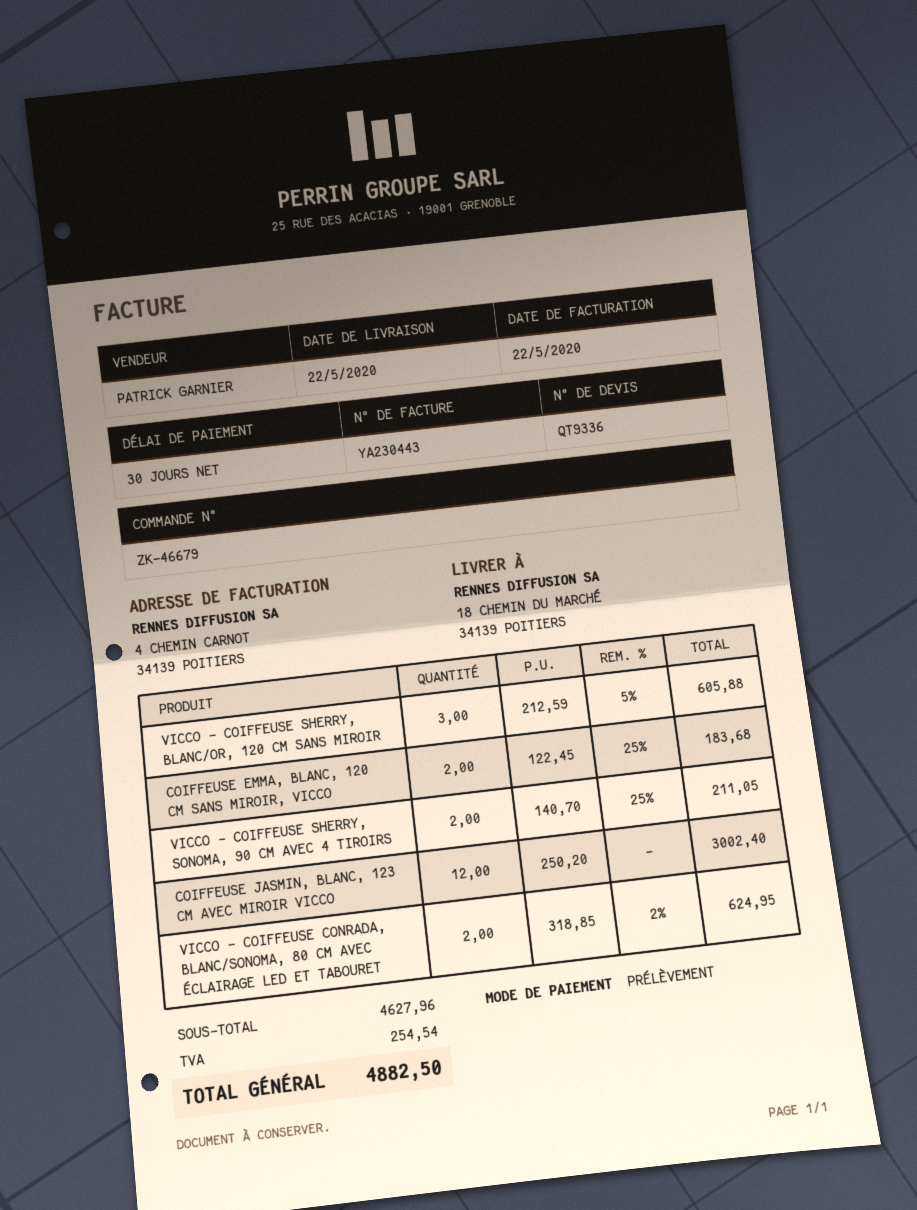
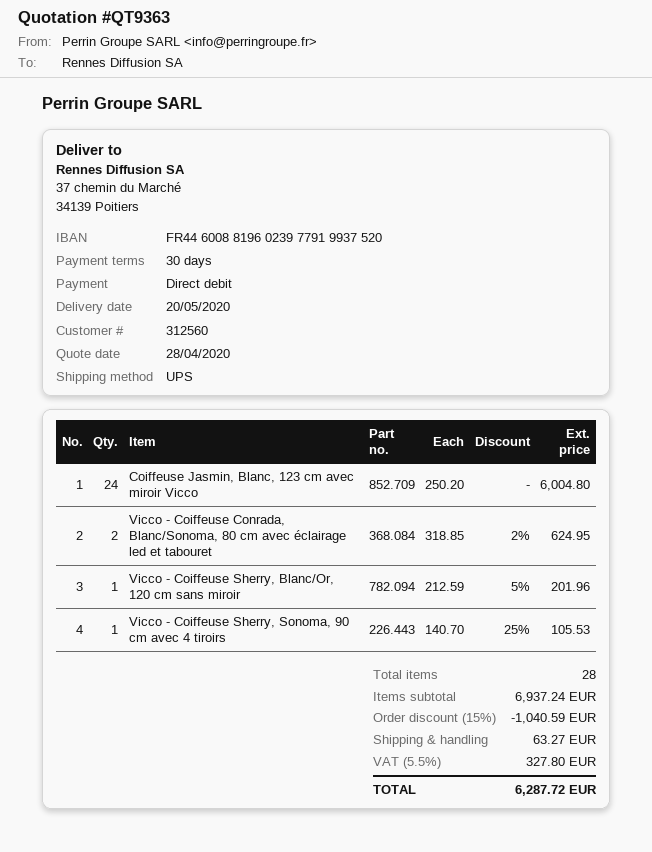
quote number: QT9336 -> QT9363
delivery date: 2020-05-22 -> 2020-05-20
ship to: 18 CHEMIN DU MARCHÉ, 34139 POITIERS -> 37 chemin du Marché, 34139 Poitiers
VICCO - COIFFEUSE SHERRY, BLANC/OR, 120 CM SANS MIROIR: 3 x 212.59 - 5% = 605.88 -> 1 x 212.59 - 5% = 201.96
COIFFEUSE EMMA, BLANC, 120 CM SANS MIROIR, VICCO: 2 x 122.45 - 25% = 183.68 -> none
VICCO - COIFFEUSE SHERRY, SONOMA, 90 CM AVEC 4 TIROIRS: 2 x 140.70 - 25% = 211.05 -> 1 x 140.70 - 25% = 105.53
COIFFEUSE JASMIN, BLANC, 123 CM AVEC MIROIR VICCO: 12 x 250.20 = 3002.40 -> 24 x 250.20 = 6004.80
subtotal: 4627.96 -> 6937.24
discount: none -> 15% = 1040.59
shipping: none -> 63.27
tax: 254.54 -> 327.80
total: 4882.50 -> 6287.72

